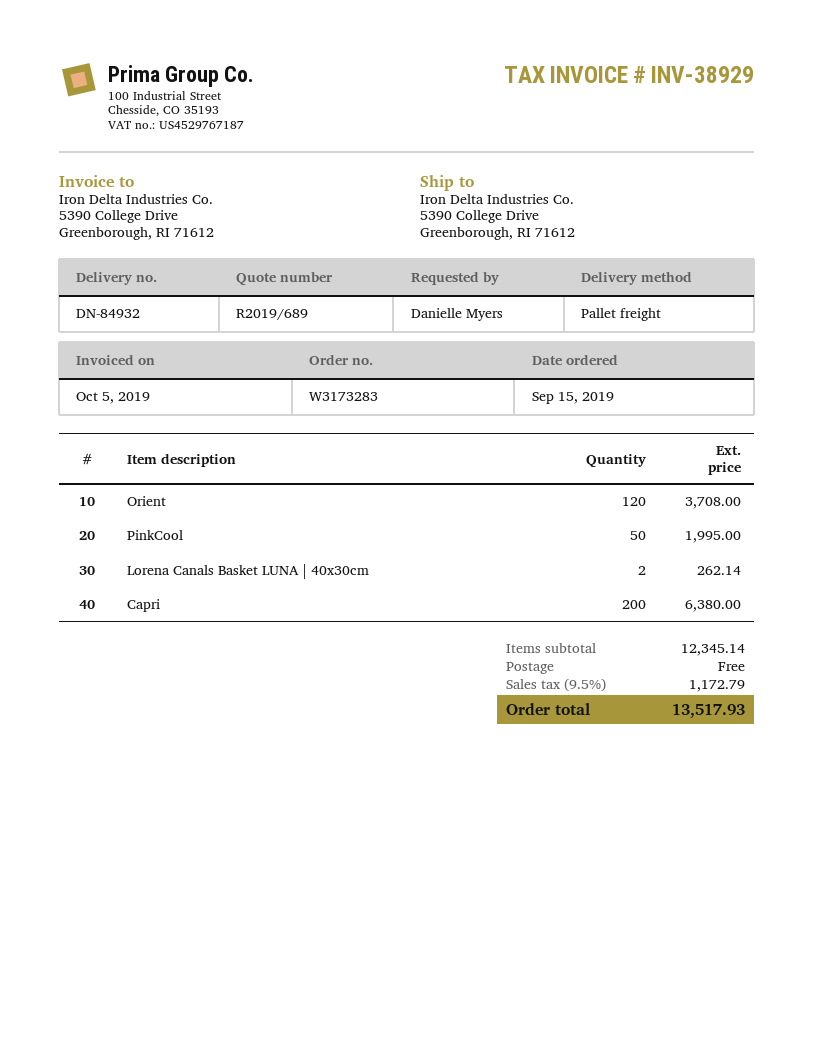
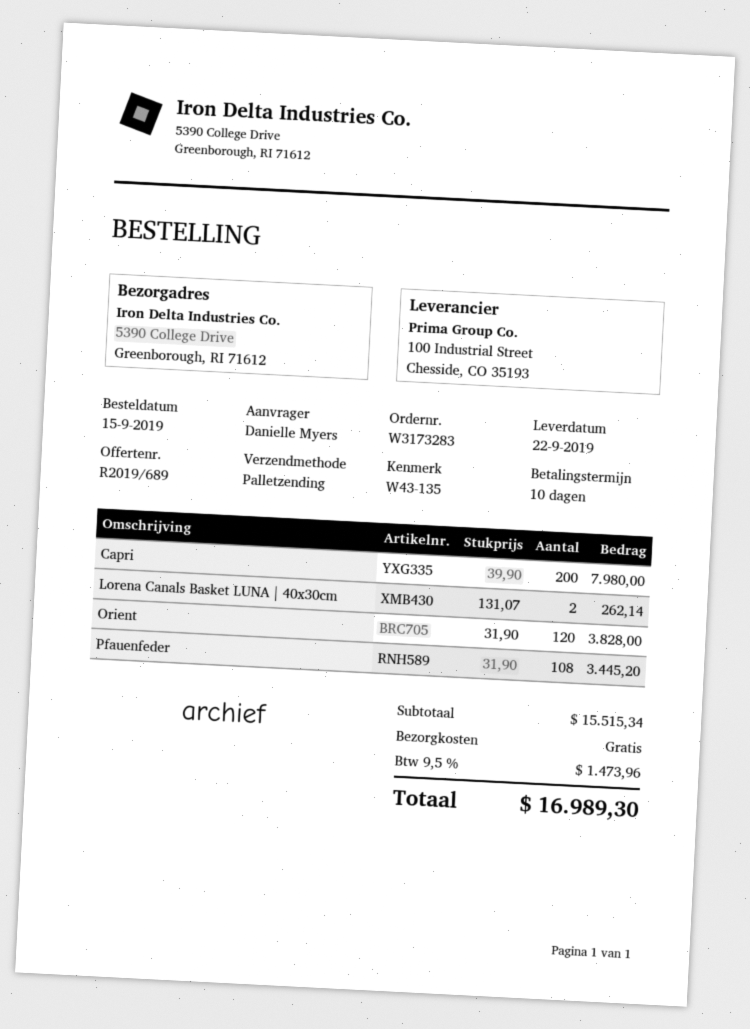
Orient: 120 for 3708.00 -> 120 for 3828.00
PinkCool: 50 for 1995.00 -> none
Capri: 200 for 6380.00 -> 200 for 7980.00
Pfauenfeder: none -> 108 for 3445.20
subtotal: 12345.14 -> 15515.34
tax: 9.5% = 1172.79 -> 9.5% = 1473.96
total: 13517.93 -> 16989.30

